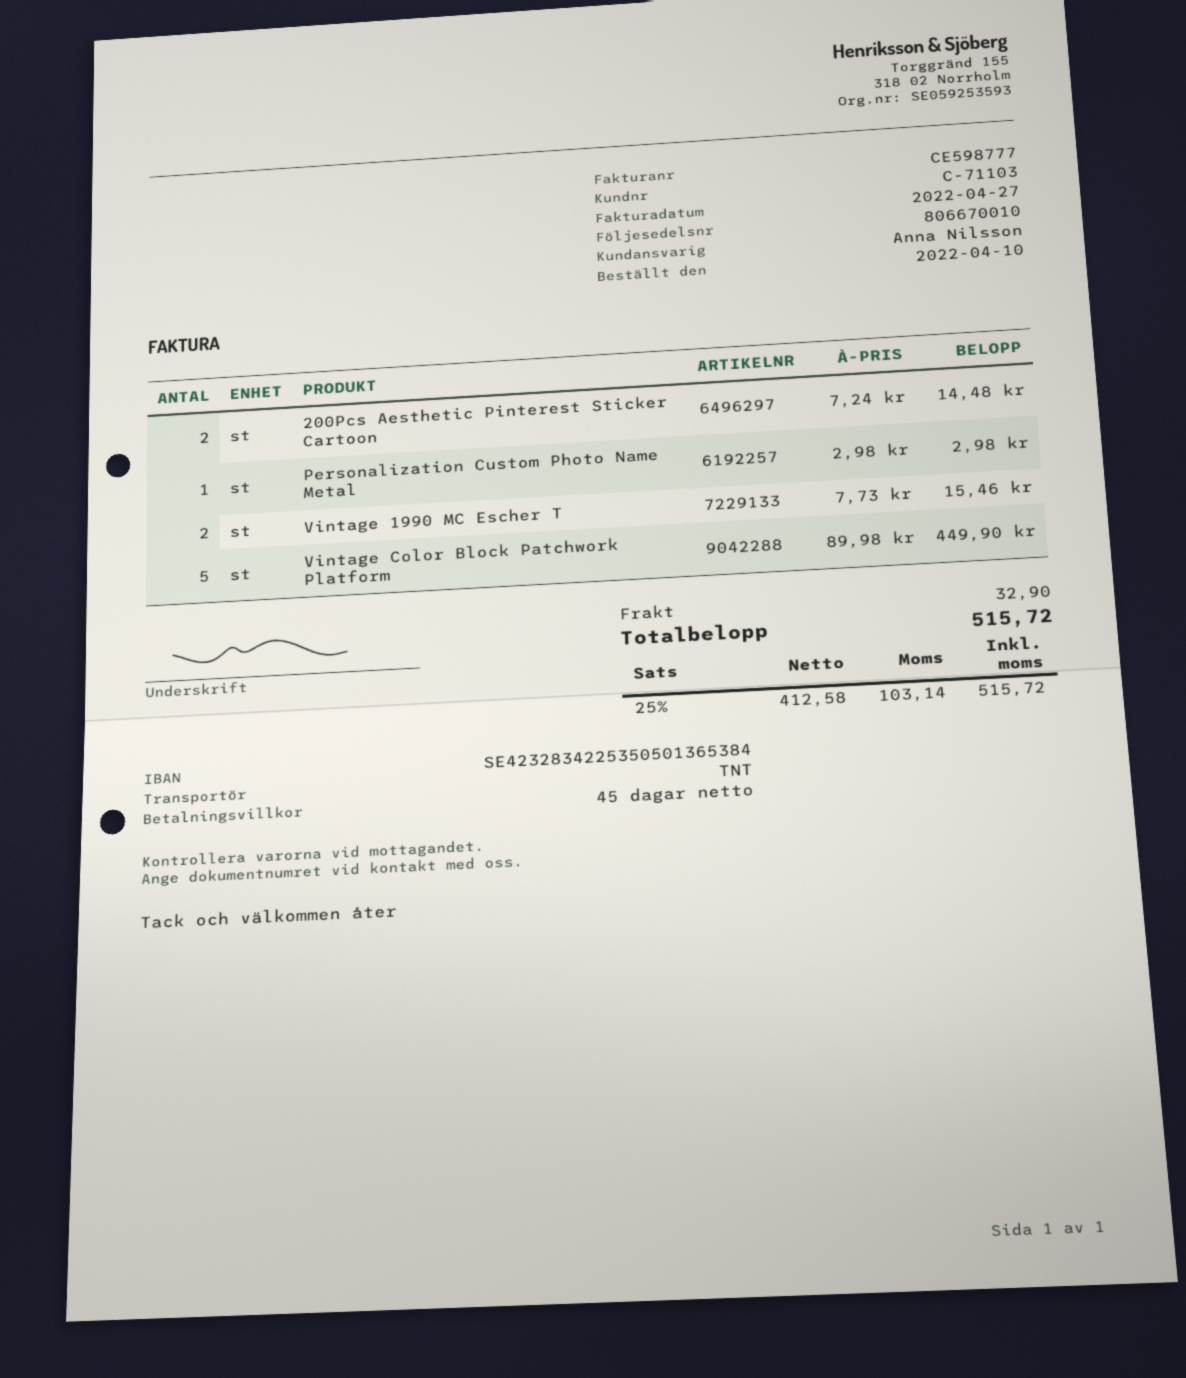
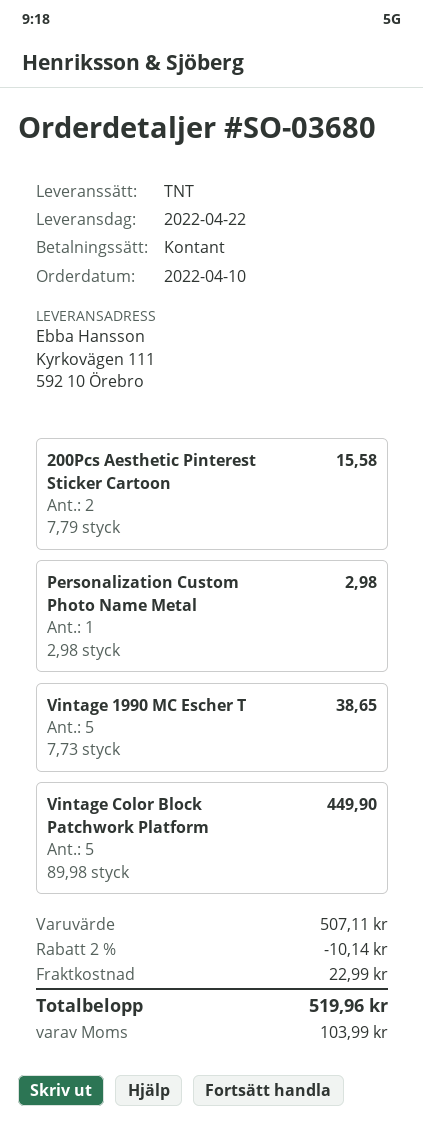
200Pcs Aesthetic Pinterest Sticker Cartoon: 2 x 7.24 = 14.48 -> 2 x 7.79 = 15.58
Vintage 1990 MC Escher T: 2 x 7.73 = 15.46 -> 5 x 7.73 = 38.65
discount: none -> 2% = 10.14
shipping: 32.90 -> 22.99
tax: 103.14 -> 103.99
total: 515.72 -> 519.96

